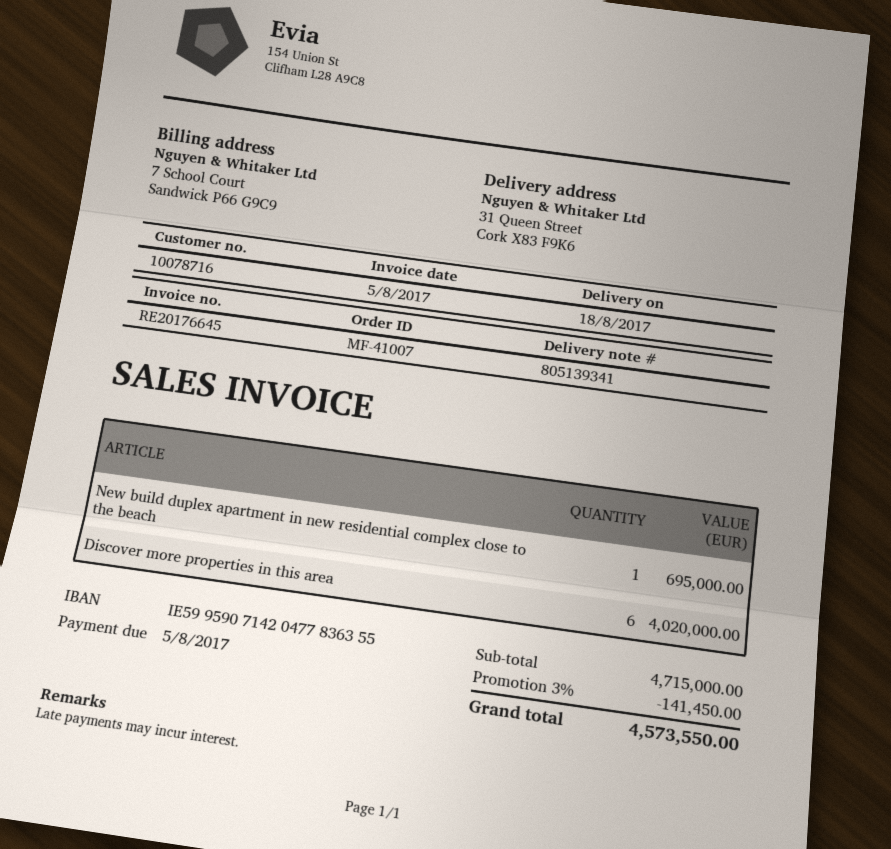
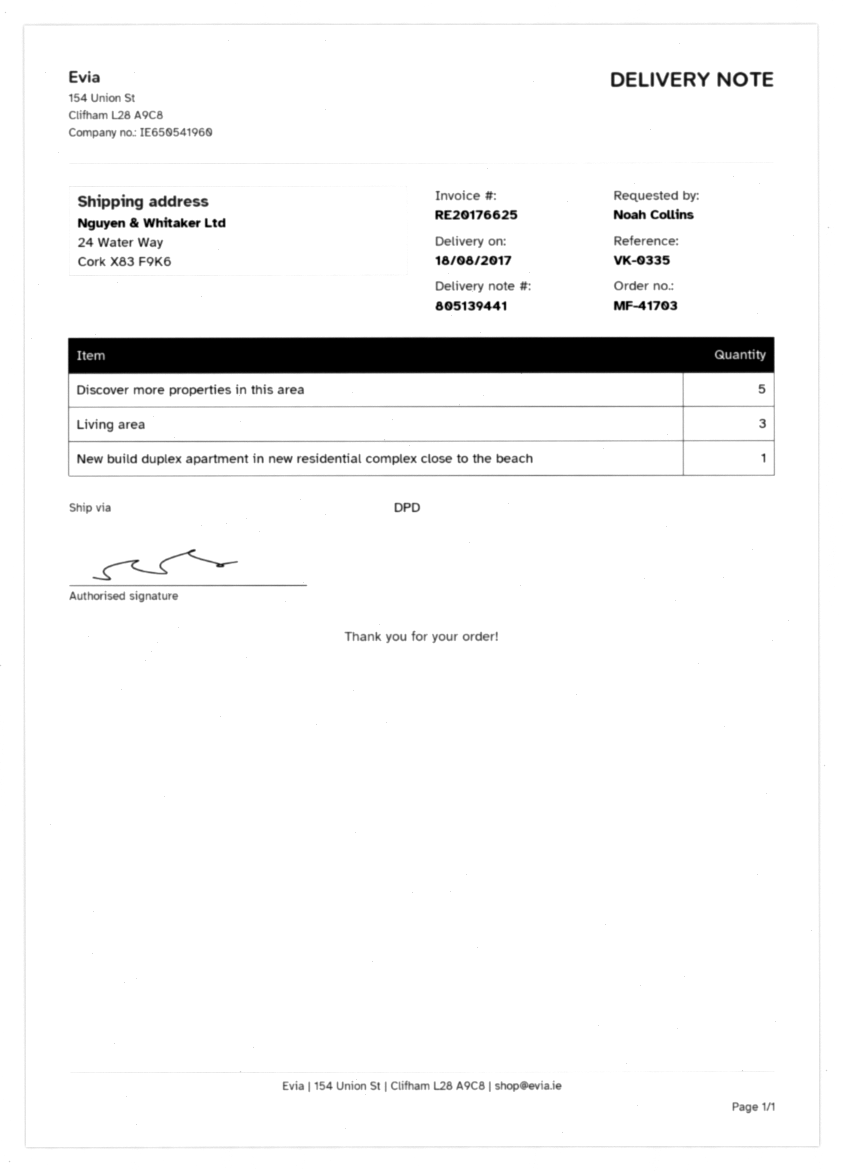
order number: MF-41007 -> MF-41703
delivery note number: 805139341 -> 805139441
invoice number: RE20176645 -> RE20176625
ship to: 31 Queen Street, Cork X83 F9K6 -> 24 Water Way, Cork X83 F9K6
Discover more properties in this area: 6 -> 5
Living area: none -> 3

